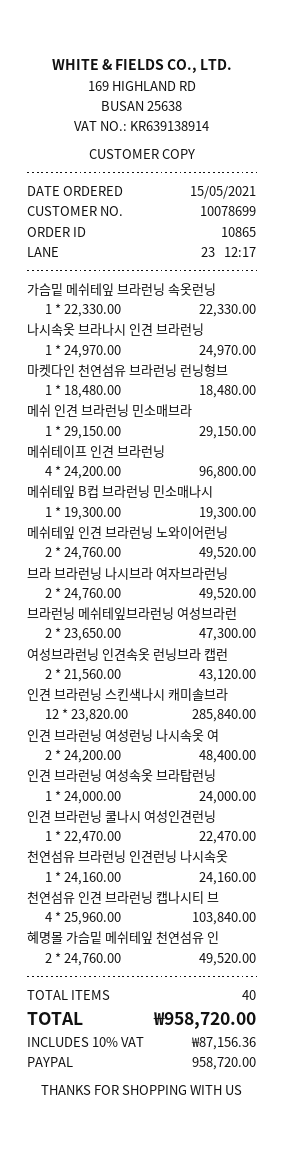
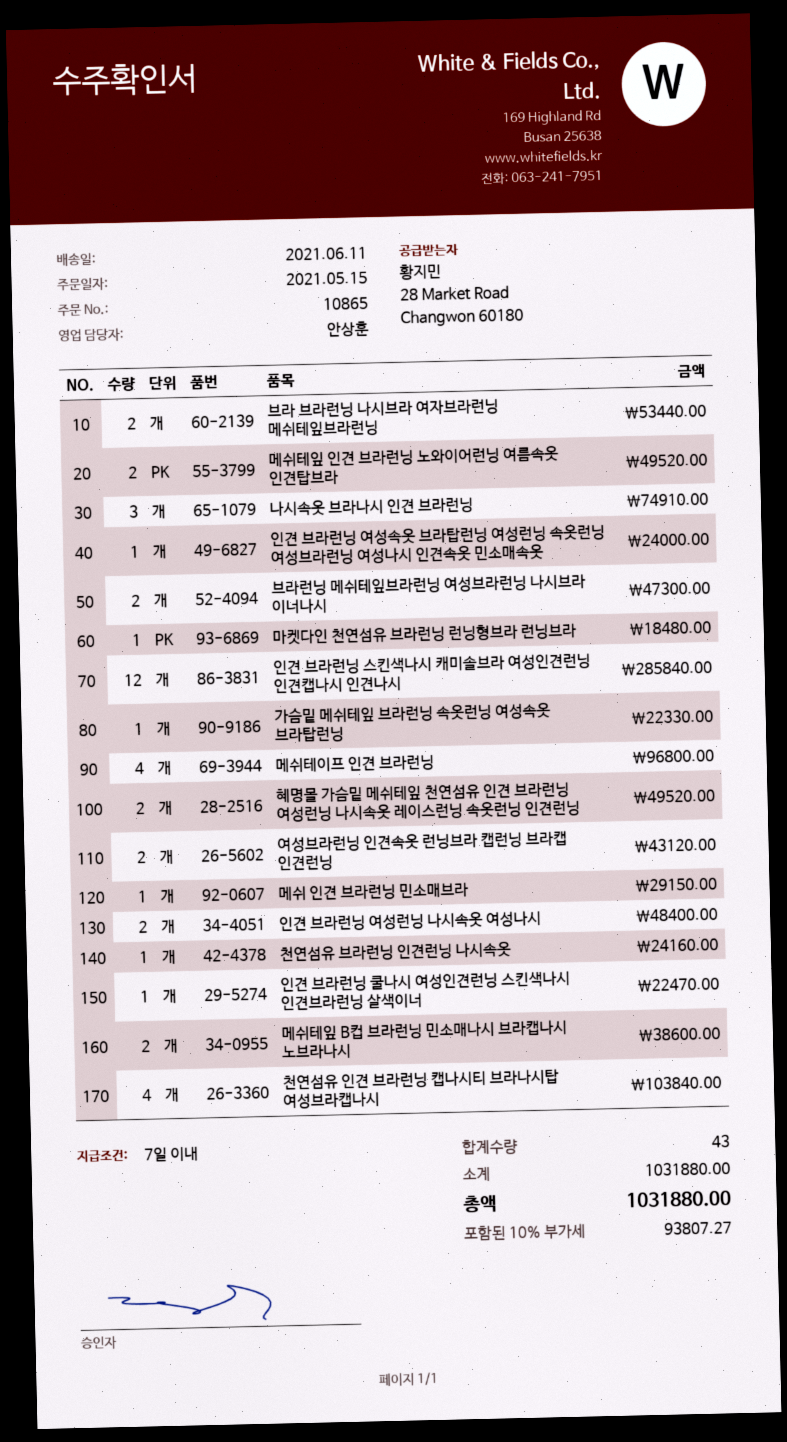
나시속옷 브라나시 인견 브라런닝: 1 for 24970.00 -> 3 for 74910.00
메쉬테잎 B컵 브라런닝 민소매나시: 1 for 19300.00 -> 2 for 38600.00
브라 브라런닝 나시브라 여자브라런닝: 2 for 49520.00 -> 2 for 53440.00
total quantity: 40 -> 43
tax: 10% = 87156.36 -> 10% = 93807.27
total: 958720.00 -> 1031880.00

